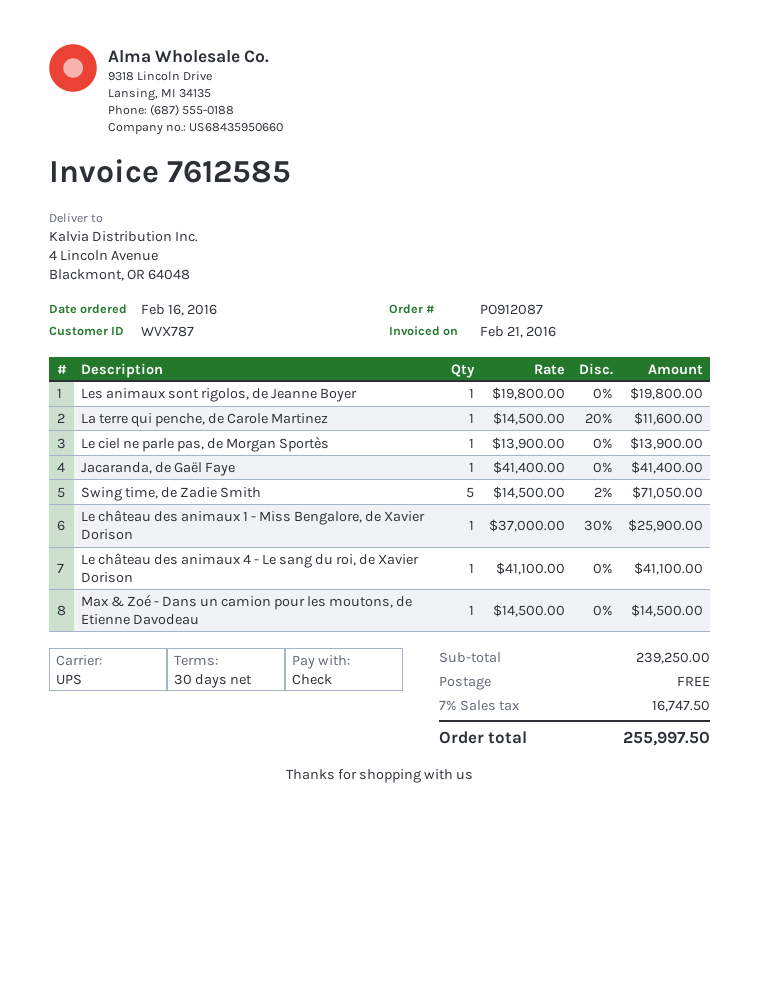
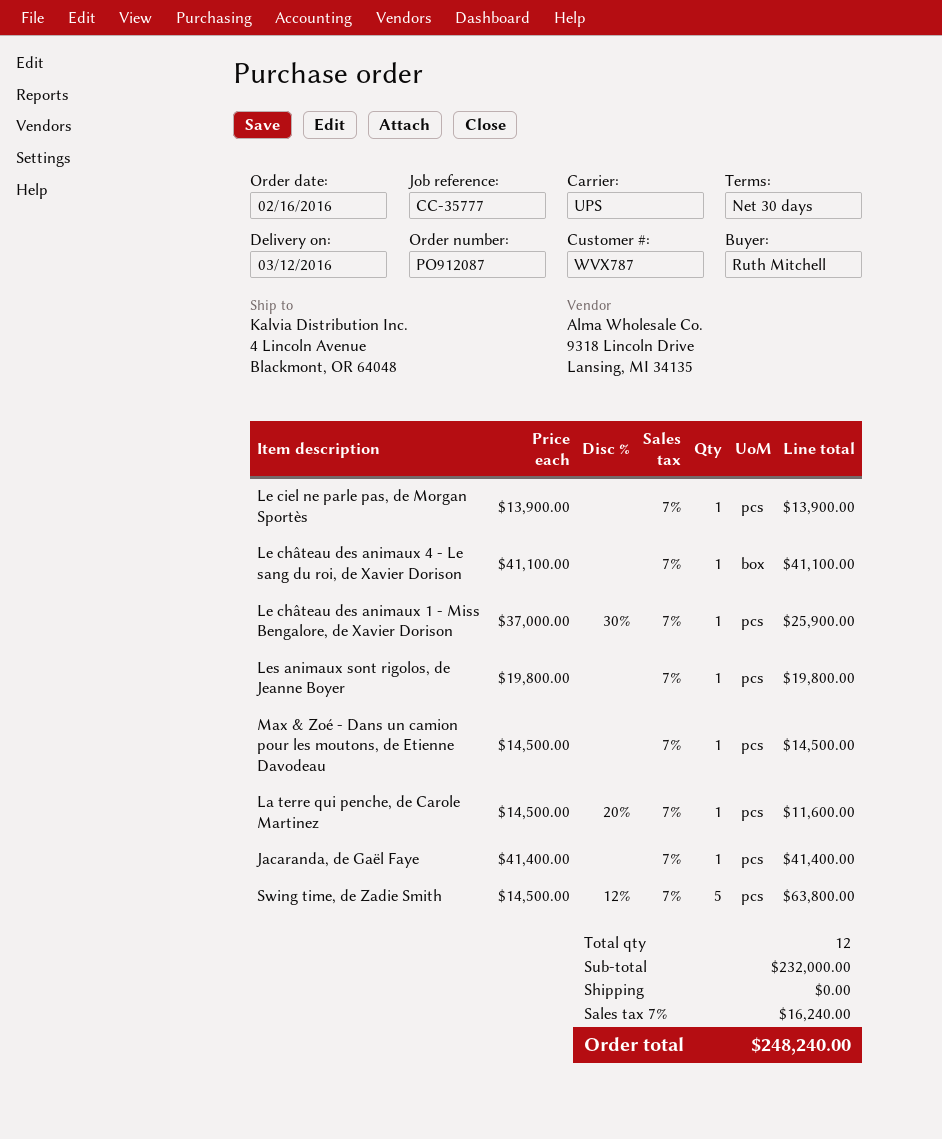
Swing time, de Zadie Smith: 5 x 14500.00 - 2% = 71050.00 -> 5 x 14500.00 - 12% = 63800.00
subtotal: 239250.00 -> 232000.00
tax: 7% = 16747.50 -> 7% = 16240.00
total: 255997.50 -> 248240.00

